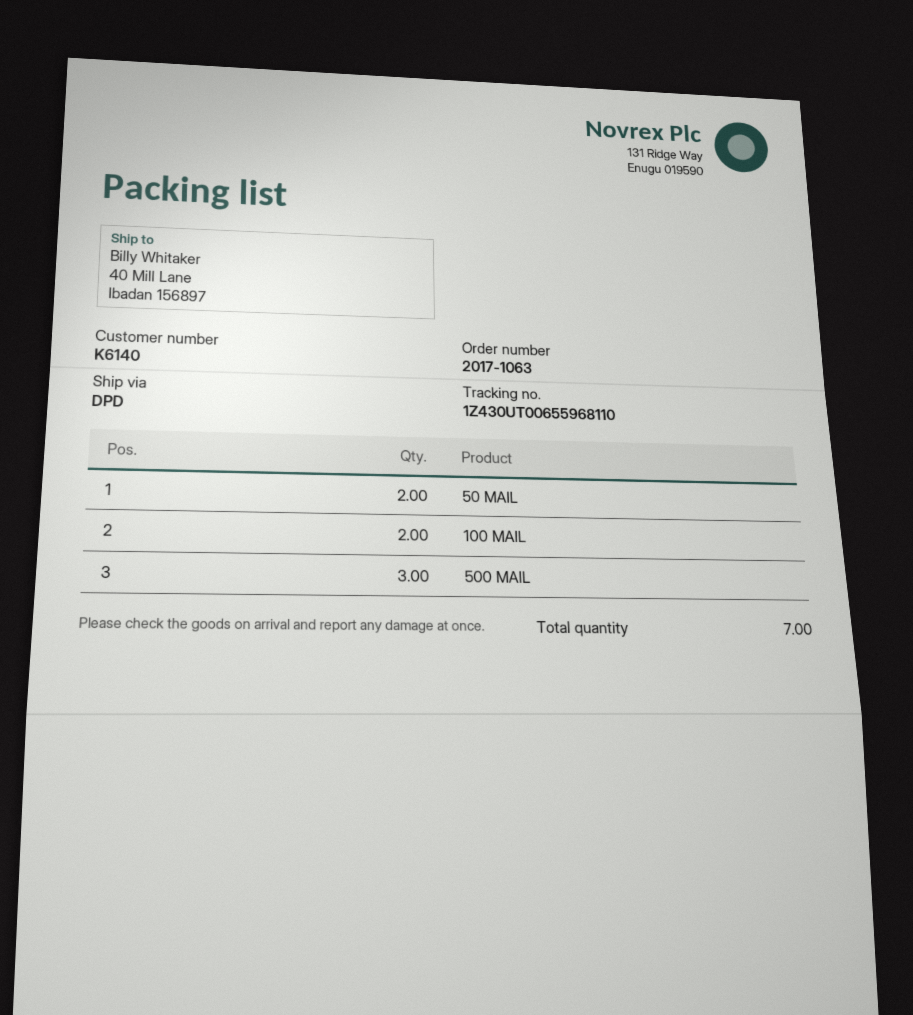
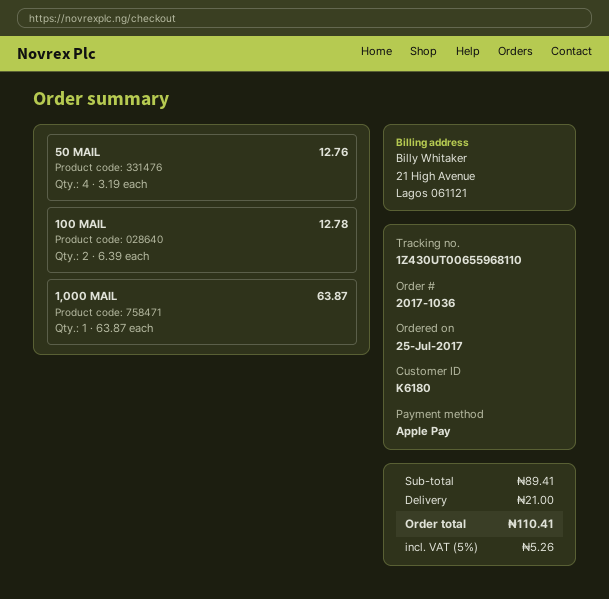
order number: 2017-1063 -> 2017-1036
customer number: K6140 -> K6180
50 MAIL: 2 -> 4
500 MAIL: 3 -> none
1,000 MAIL: none -> 1

